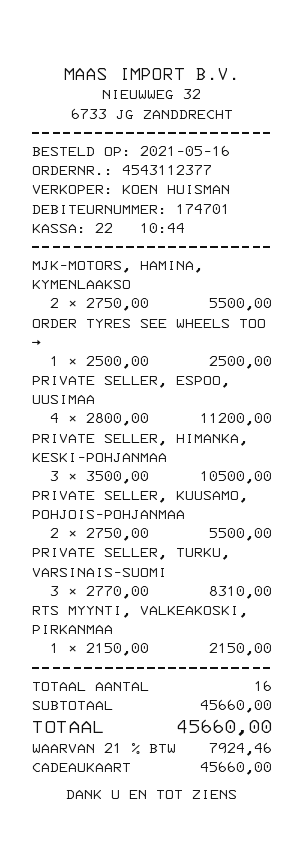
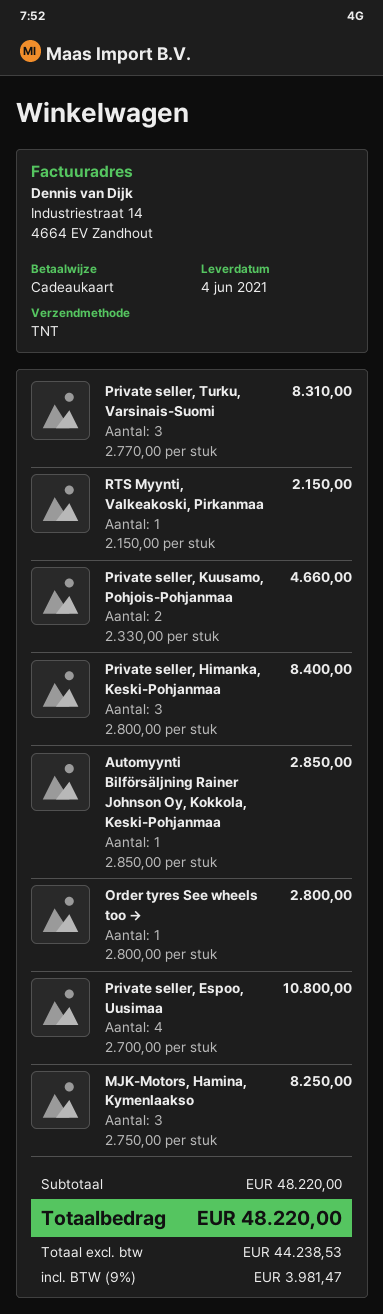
MJK-MOTORS, HAMINA, KYMENLAAKSO: 2 x 2750.00 = 5500.00 -> 3 x 2750.00 = 8250.00
ORDER TYRES SEE WHEELS TOO →: 1 x 2500.00 = 2500.00 -> 1 x 2800.00 = 2800.00
PRIVATE SELLER, ESPOO, UUSIMAA: 4 x 2800.00 = 11200.00 -> 4 x 2700.00 = 10800.00
PRIVATE SELLER, HIMANKA, KESKI-POHJANMAA: 3 x 3500.00 = 10500.00 -> 3 x 2800.00 = 8400.00
PRIVATE SELLER, KUUSAMO, POHJOIS-POHJANMAA: 2 x 2750.00 = 5500.00 -> 2 x 2330.00 = 4660.00
Automyynti Bilförsäljning Rainer Johnson Oy, Kokkola, Keski-Pohjanmaa: none -> 1 x 2850.00 = 2850.00
subtotal: 45660.00 -> 48220.00
tax: 21% = 7924.46 -> 9% = 3981.47
total: 45660.00 -> 48220.00

